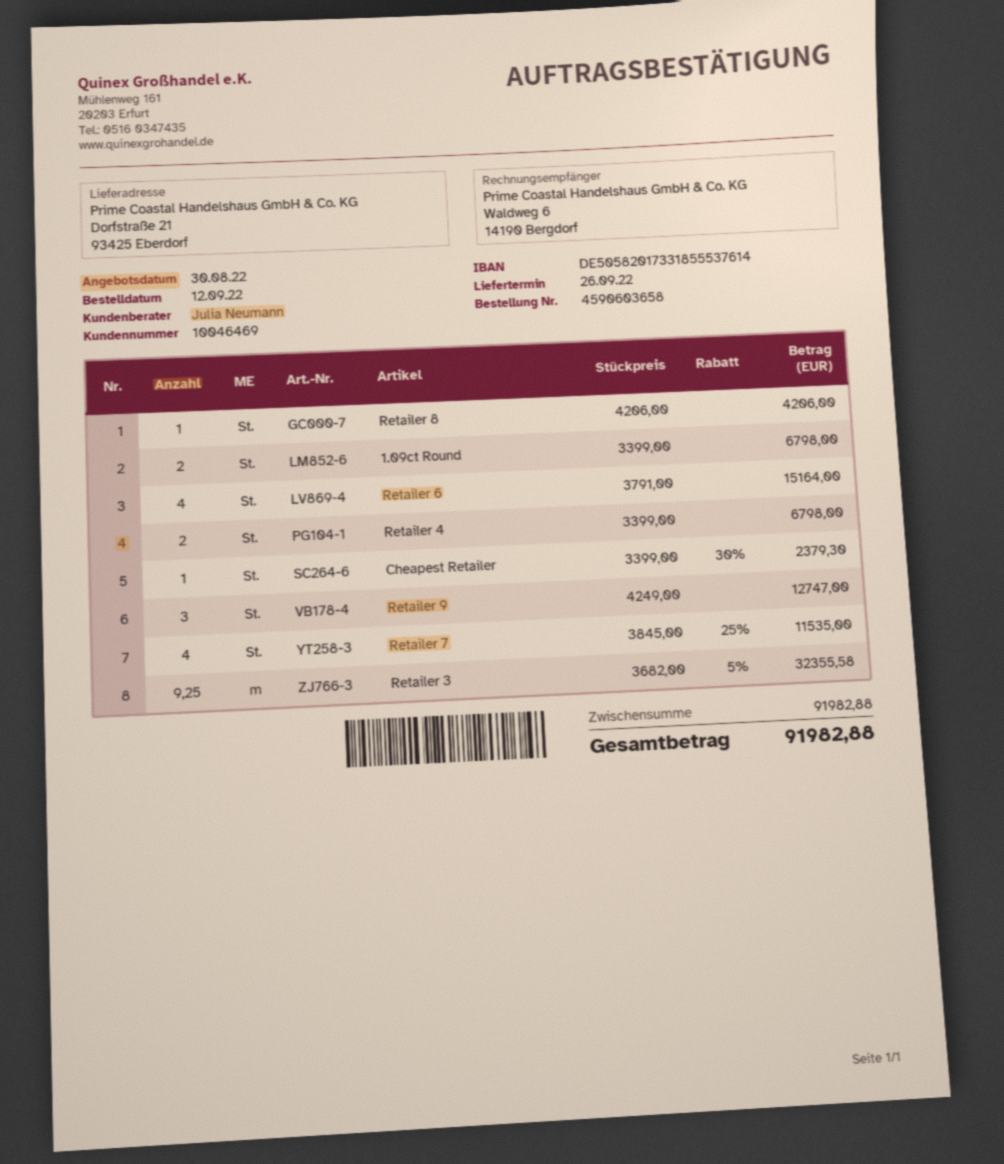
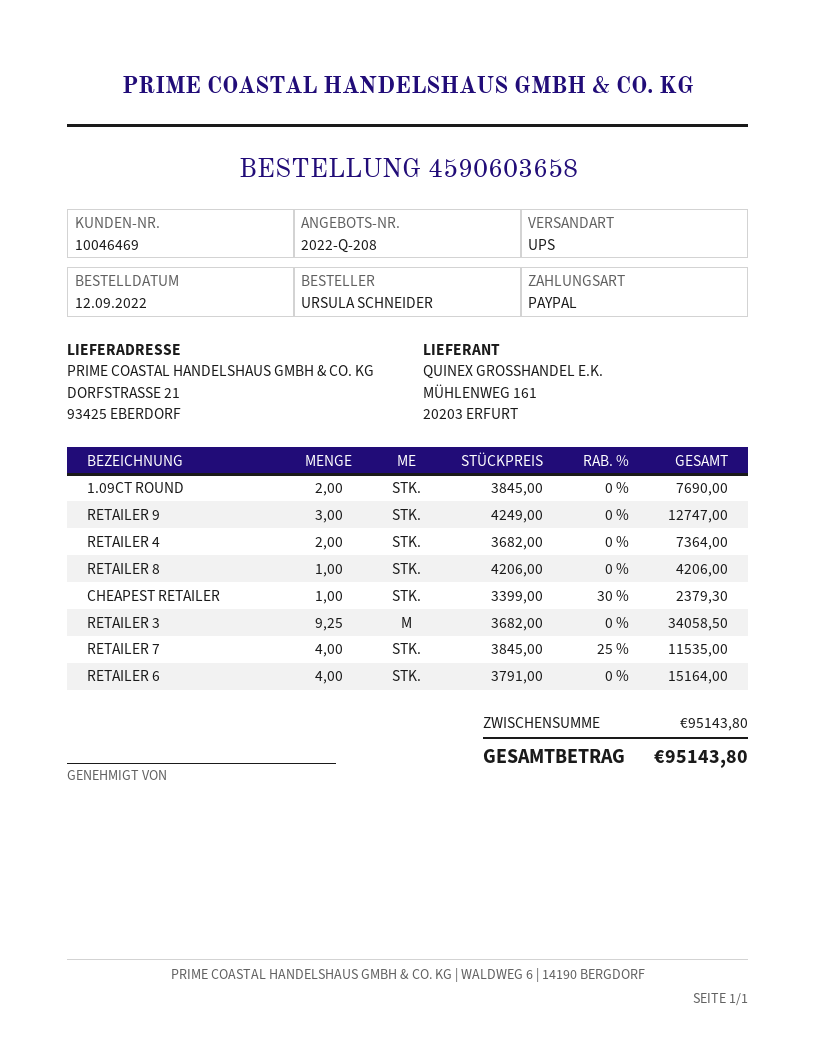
1.09ct Round: 2 x 3399.00 = 6798.00 -> 2 x 3845.00 = 7690.00
Retailer 4: 2 x 3399.00 = 6798.00 -> 2 x 3682.00 = 7364.00
Retailer 3: 9.25 x 3682.00 - 5% = 32355.58 -> 9.25 x 3682.00 = 34058.50
subtotal: 91982.88 -> 95143.80
total: 91982.88 -> 95143.80

